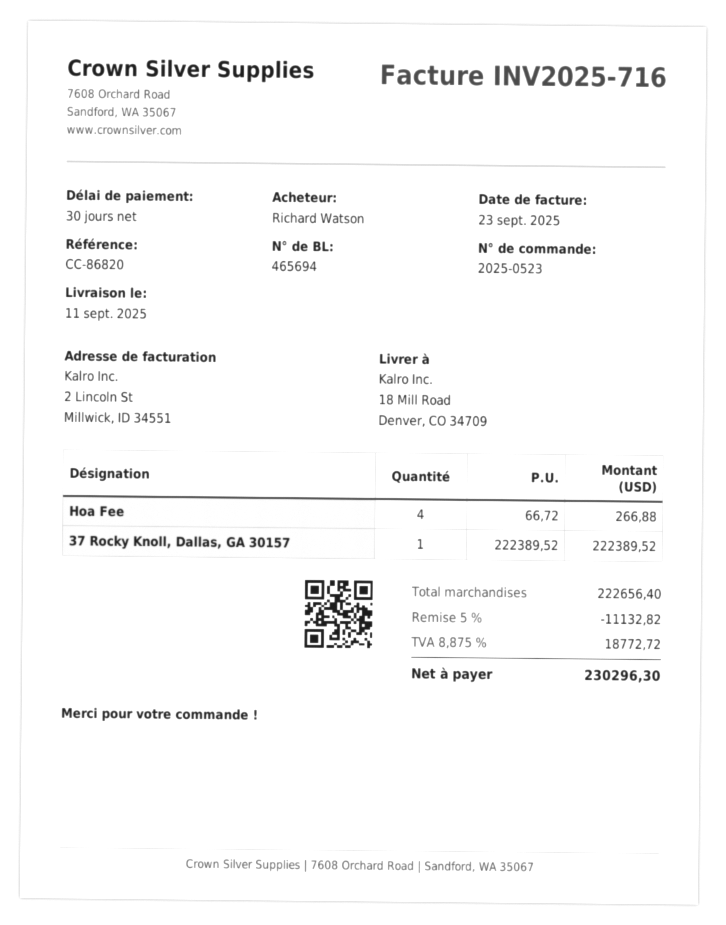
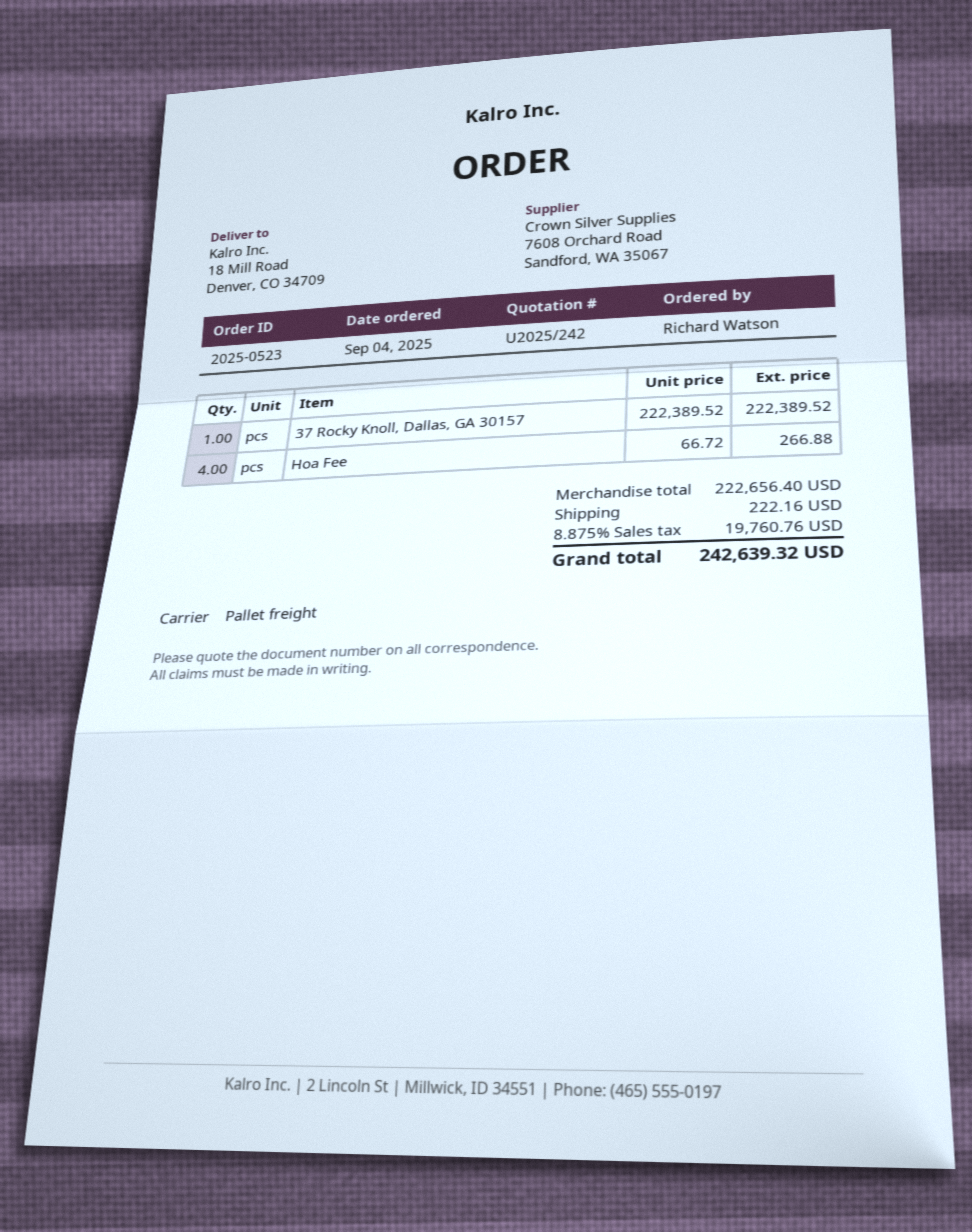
discount: 5% = 11132.82 -> none
shipping: none -> 222.16
tax: 8.875% = 18772.72 -> 8.875% = 19760.76
total: 230296.30 -> 242639.32

